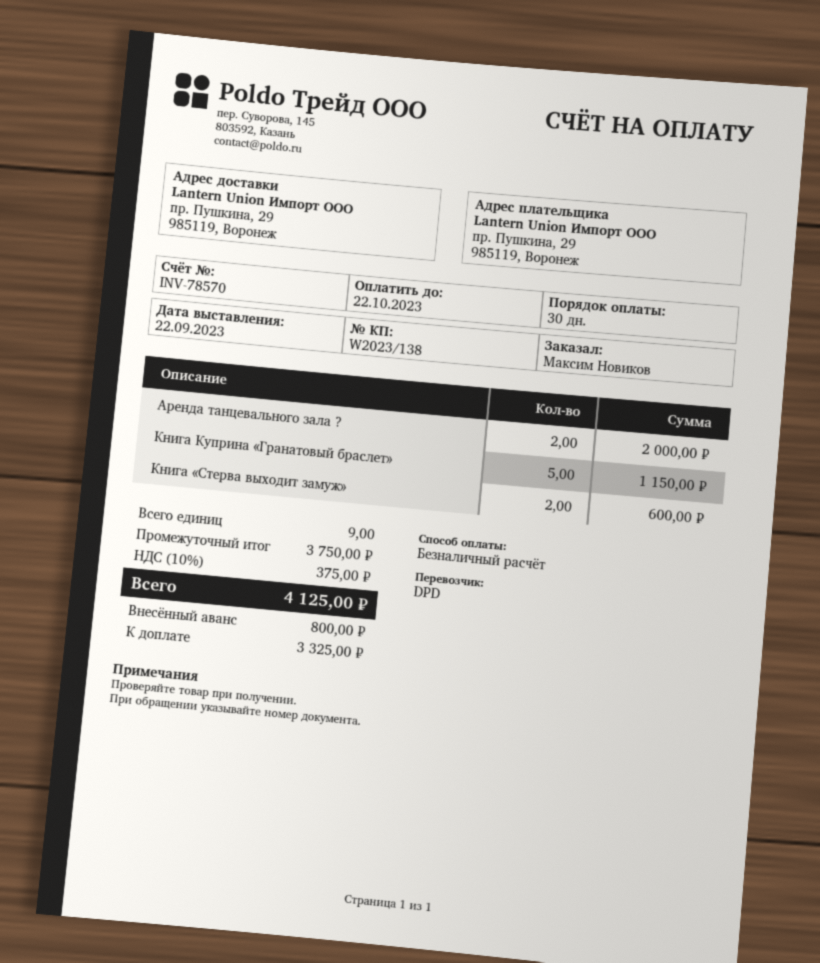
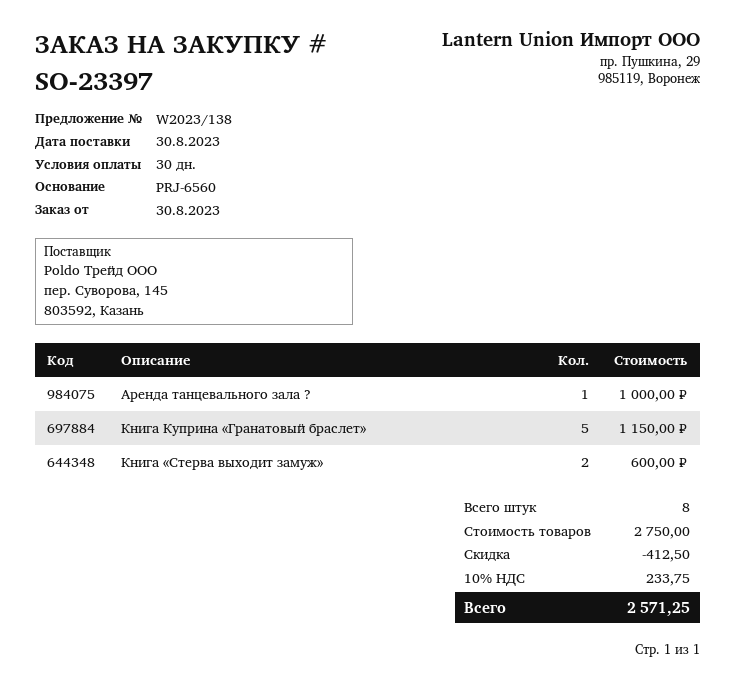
Аренда танцевального зала ?: 2 for 2000.00 -> 1 for 1000.00
total quantity: 9 -> 8
subtotal: 3750.00 -> 2750.00
discount: none -> 412.50
tax: 10% = 375.00 -> 10% = 233.75
total: 4125.00 -> 2571.25

